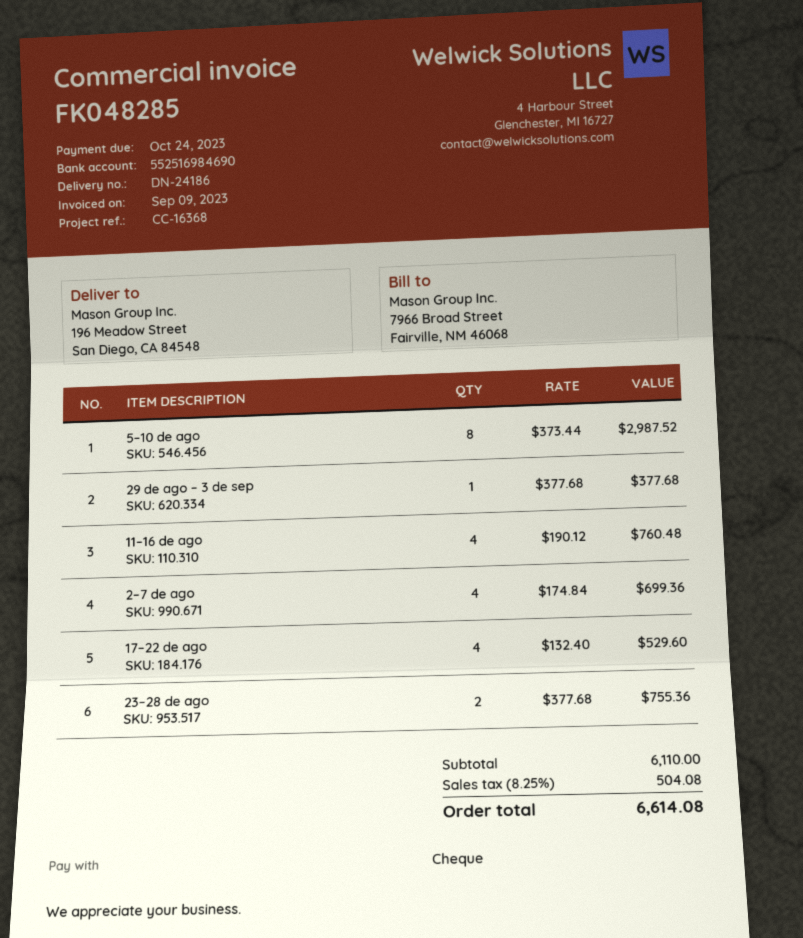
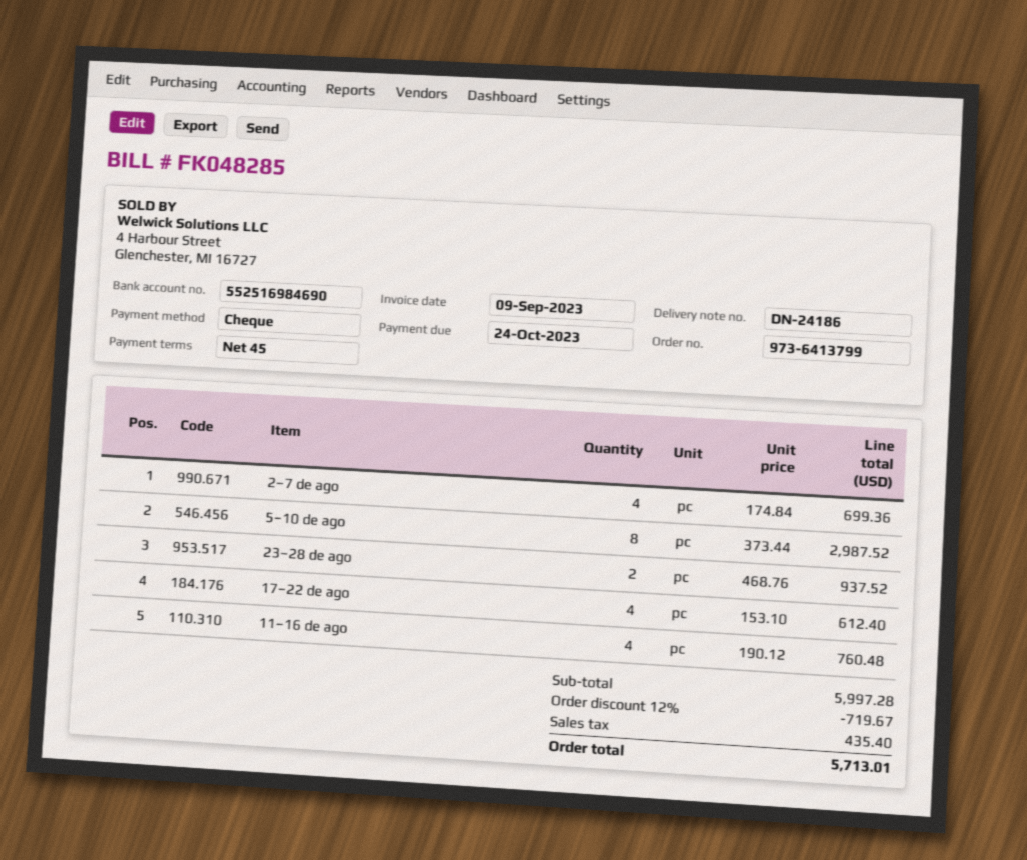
29 de ago – 3 de sep: 1 x 377.68 = 377.68 -> none
17–22 de ago: 4 x 132.40 = 529.60 -> 4 x 153.10 = 612.40
23–28 de ago: 2 x 377.68 = 755.36 -> 2 x 468.76 = 937.52
subtotal: 6110.00 -> 5997.28
discount: none -> 12% = 719.67
tax: 504.08 -> 435.40
total: 6614.08 -> 5713.01

